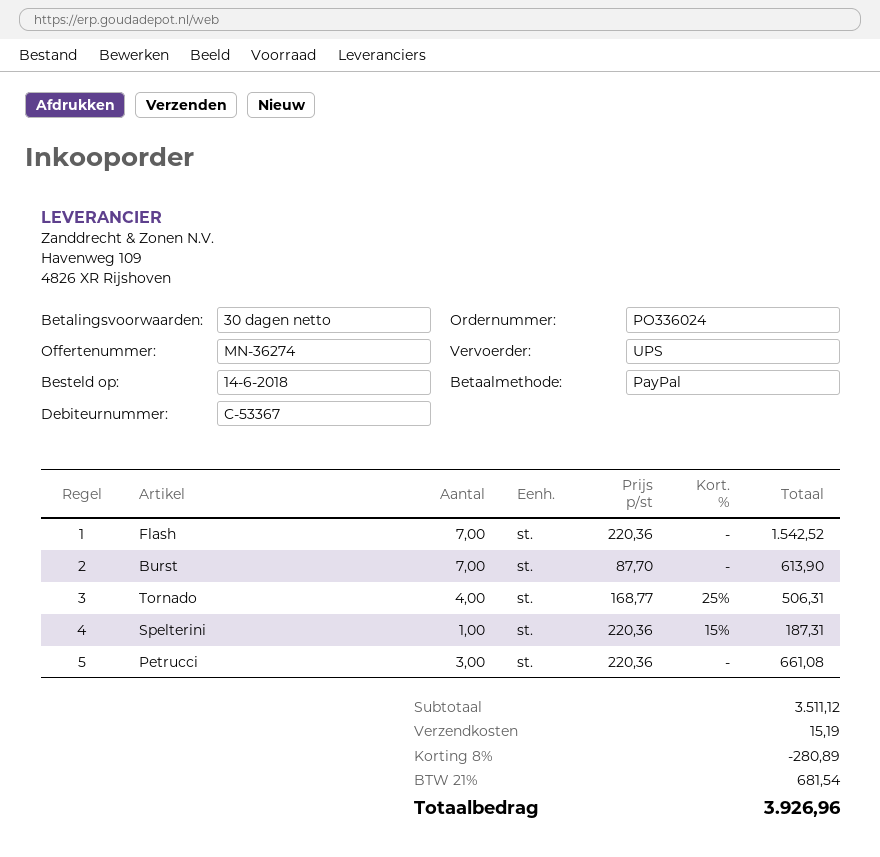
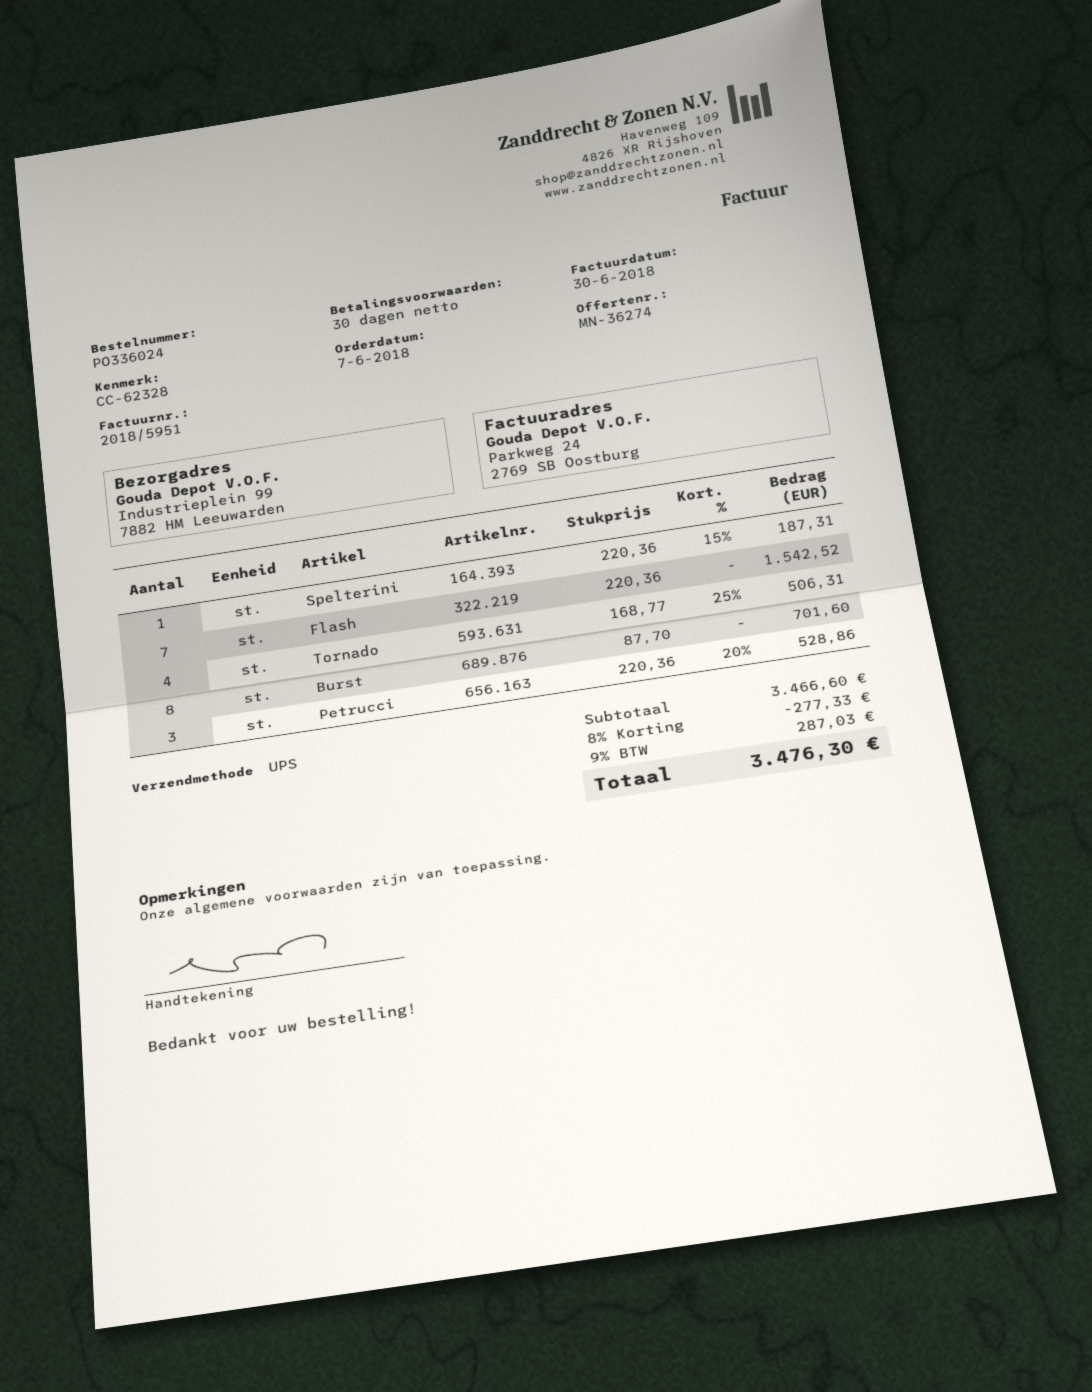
order date: 2018-06-14 -> 2018-06-07
Burst: 7 x 87.70 = 613.90 -> 8 x 87.70 = 701.60
Petrucci: 3 x 220.36 = 661.08 -> 3 x 220.36 - 20% = 528.86
subtotal: 3511.12 -> 3466.60
discount: 8% = 280.89 -> 8% = 277.33
shipping: 15.19 -> none
tax: 21% = 681.54 -> 9% = 287.03
total: 3926.96 -> 3476.30

